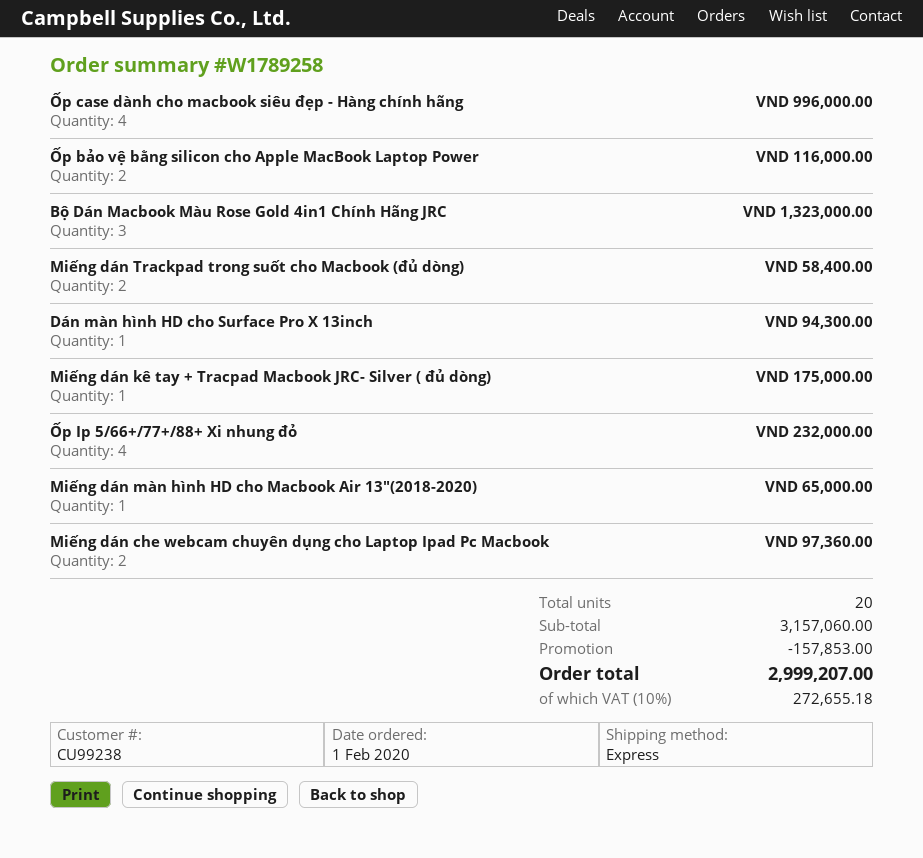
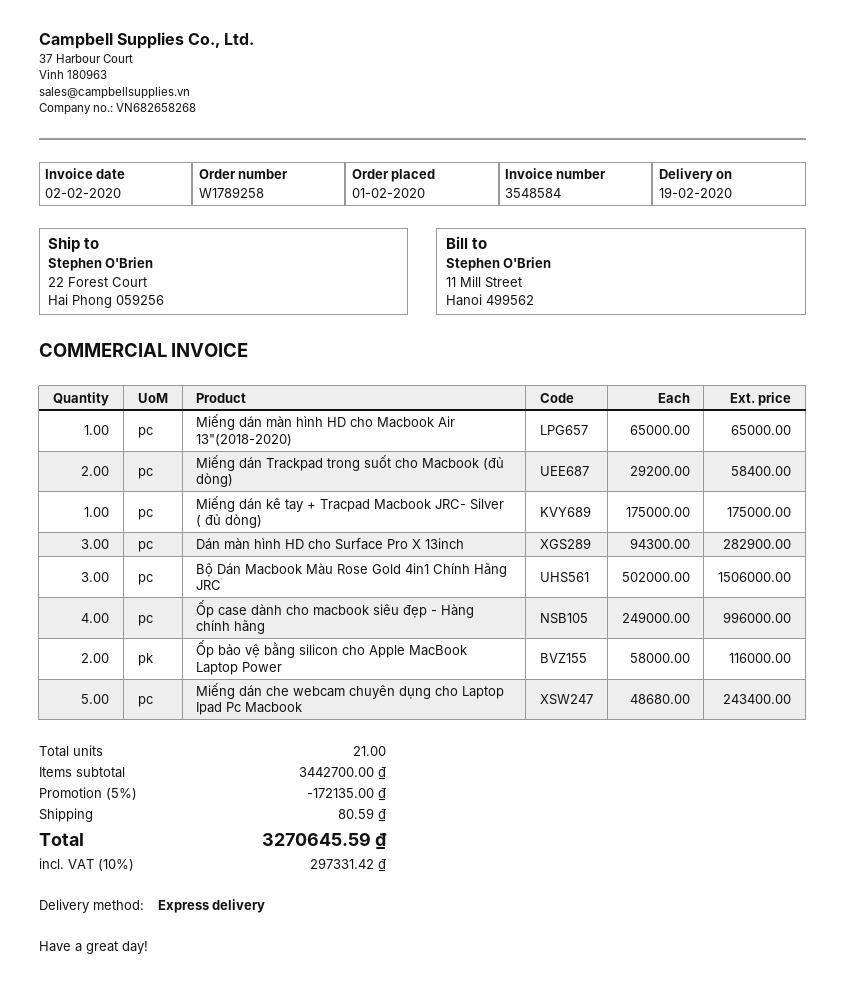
Bộ Dán Macbook Màu Rose Gold 4in1 Chính Hãng JRC: 3 for 1323000.00 -> 3 for 1506000.00
Dán màn hình HD cho Surface Pro X 13inch: 1 for 94300.00 -> 3 for 282900.00
Ốp Ip 5/66+/77+/88+ Xi nhung đỏ: 4 for 232000.00 -> none
Miếng dán che webcam chuyên dụng cho Laptop Ipad Pc Macbook: 2 for 97360.00 -> 5 for 243400.00
total quantity: 20 -> 21
subtotal: 3157060.00 -> 3442700.00
discount: 157853.00 -> 172135.00
shipping: none -> 80.59
tax: 10% = 272655.18 -> 10% = 297331.42
total: 2999207.00 -> 3270645.59

